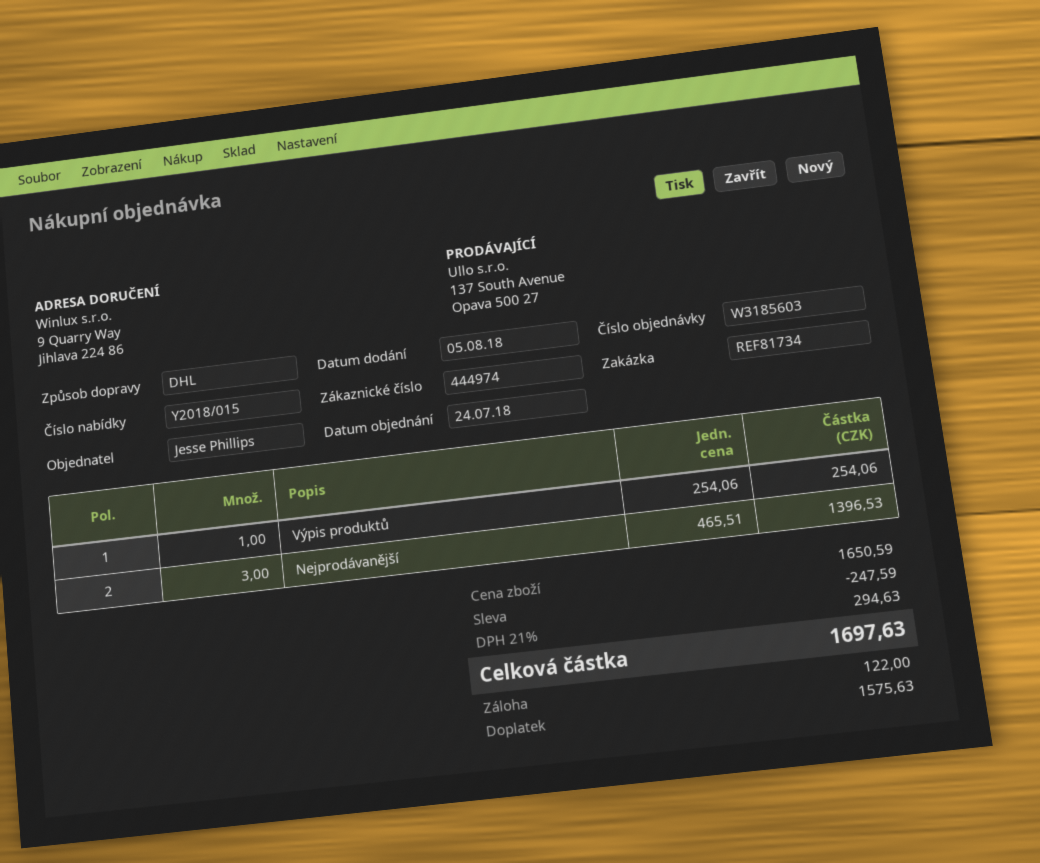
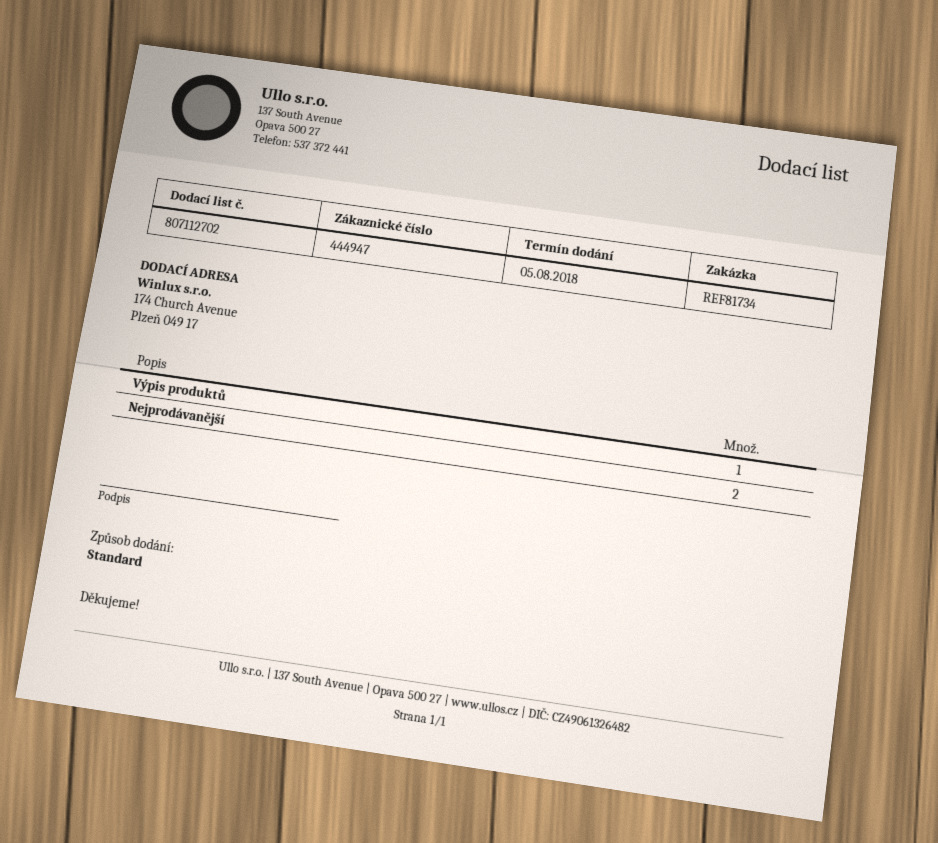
customer number: 444974 -> 444947
shipping method: DHL -> standard
ship to: 9 Quarry Way, Jihlava 224 86 -> 174 Church Avenue, Plzeň 049 17
Nejprodávanější: 3 -> 2

